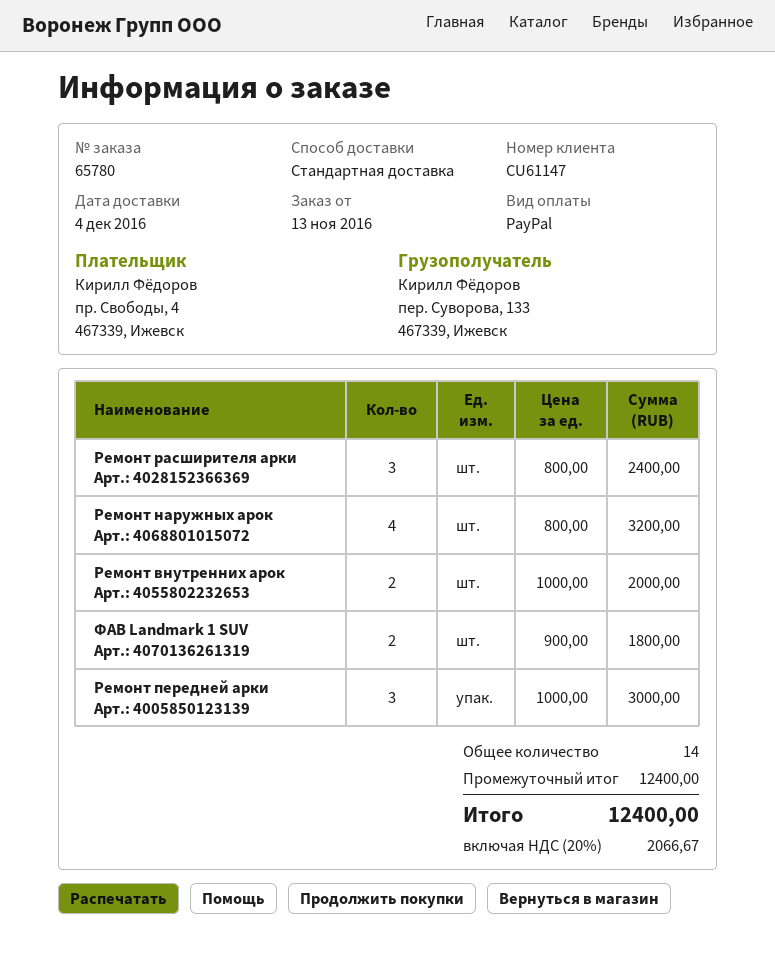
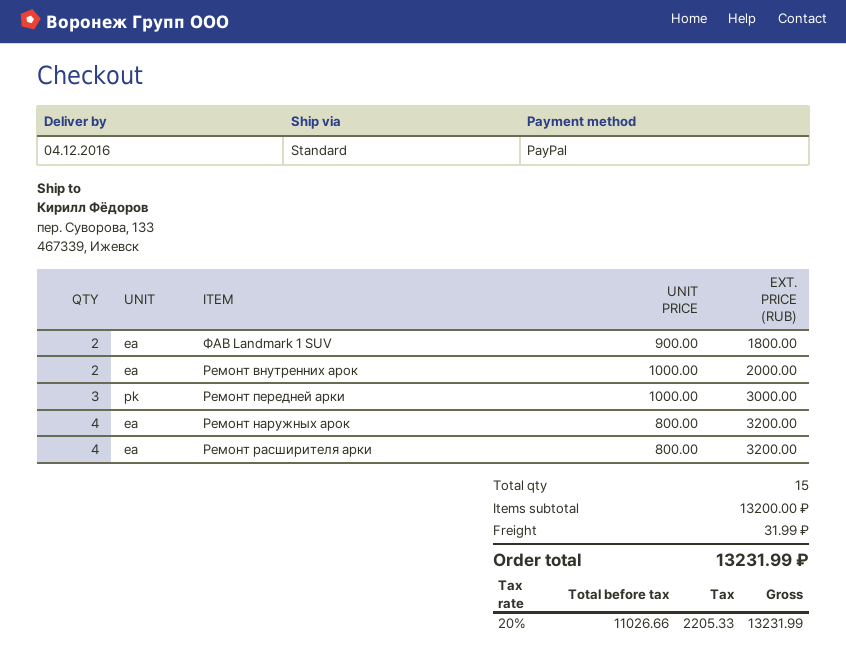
Ремонт расширителя арки: 3 x 800.00 = 2400.00 -> 4 x 800.00 = 3200.00
total quantity: 14 -> 15
subtotal: 12400.00 -> 13200.00
shipping: none -> 31.99
tax: 20% = 2066.67 -> 20% = 2205.33
total: 12400.00 -> 13231.99

